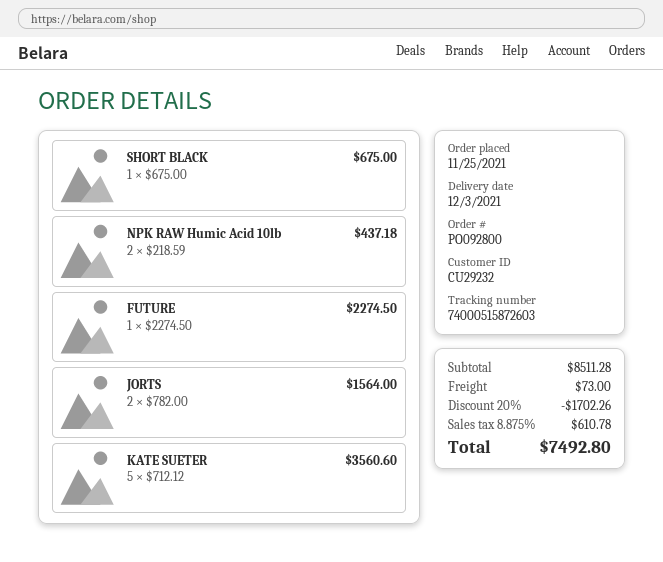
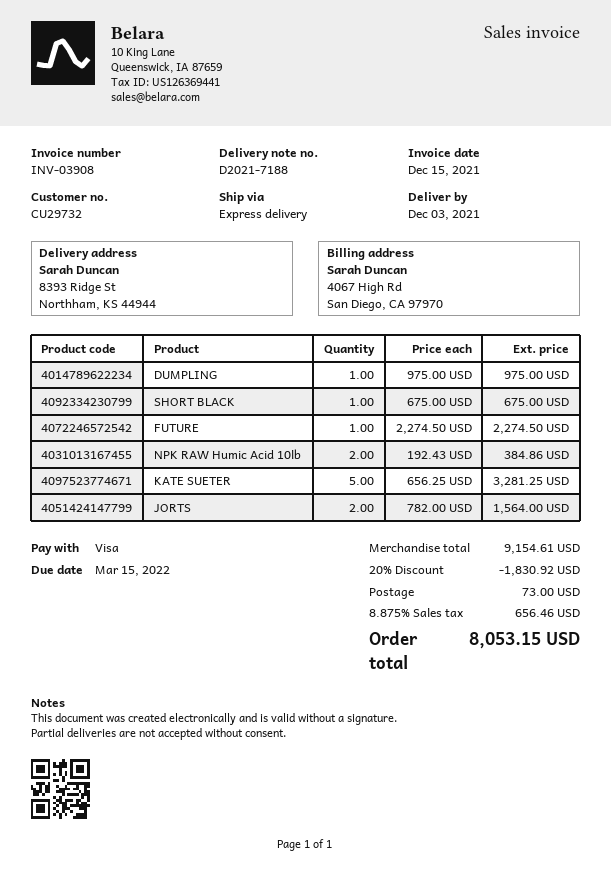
customer number: CU29232 -> CU29732
NPK RAW Humic Acid 10lb: 2 x 218.59 = 437.18 -> 2 x 192.43 = 384.86
KATE SUETER: 5 x 712.12 = 3560.60 -> 5 x 656.25 = 3281.25
DUMPLING: none -> 1 x 975.00 = 975.00
subtotal: 8511.28 -> 9154.61
discount: 20% = 1702.26 -> 20% = 1830.92
tax: 8.875% = 610.78 -> 8.875% = 656.46
total: 7492.80 -> 8053.15

